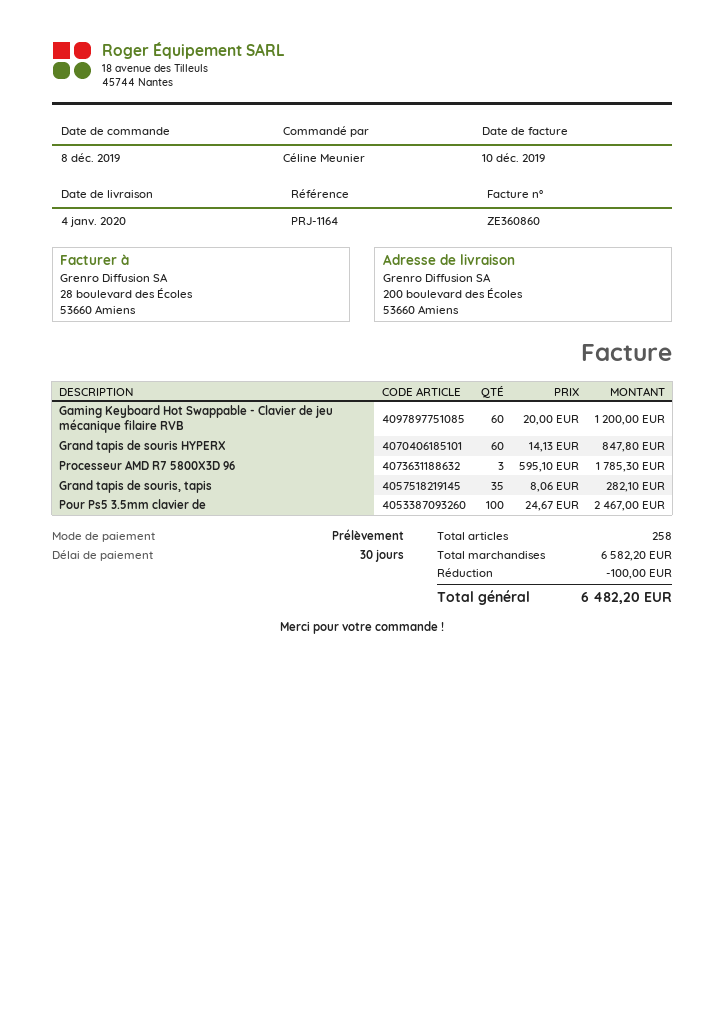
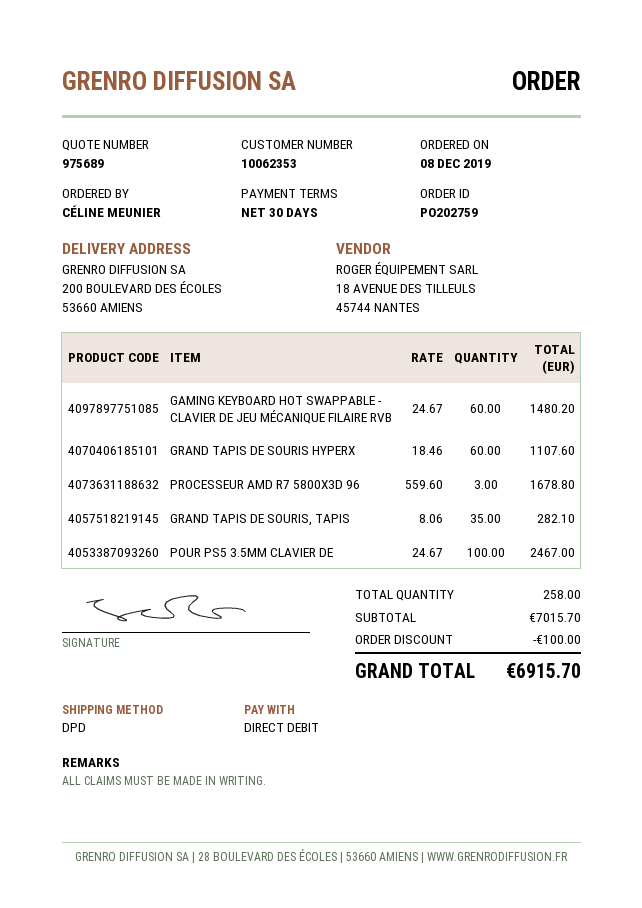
Gaming Keyboard Hot Swappable - Clavier de jeu mécanique filaire RVB: 60 x 20.00 = 1200.00 -> 60 x 24.67 = 1480.20
Grand tapis de souris HYPERX: 60 x 14.13 = 847.80 -> 60 x 18.46 = 1107.60
Processeur AMD R7 5800X3D 96: 3 x 595.10 = 1785.30 -> 3 x 559.60 = 1678.80
subtotal: 6582.20 -> 7015.70
total: 6482.20 -> 6915.70

